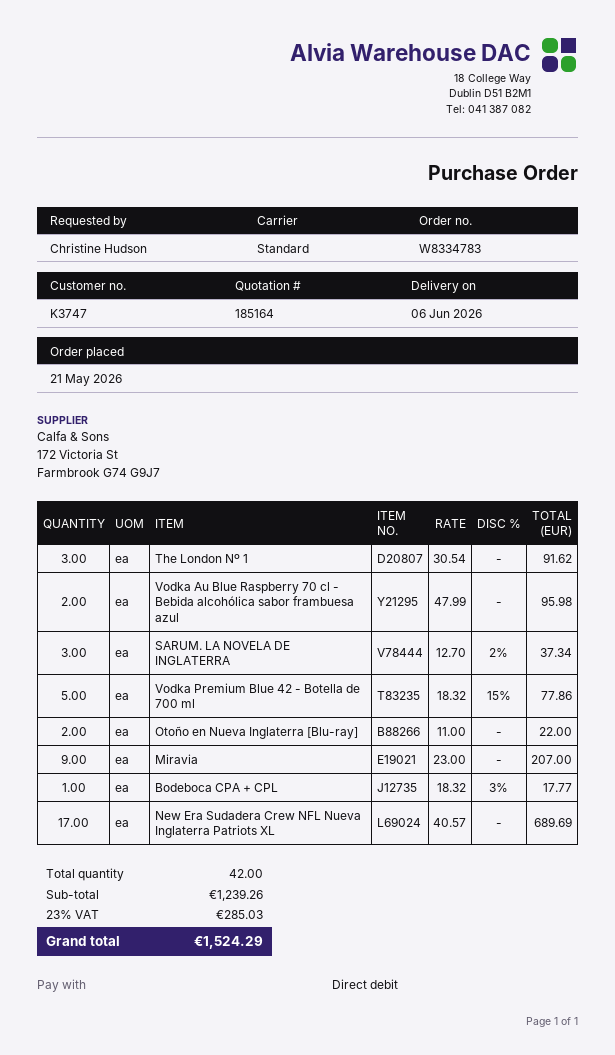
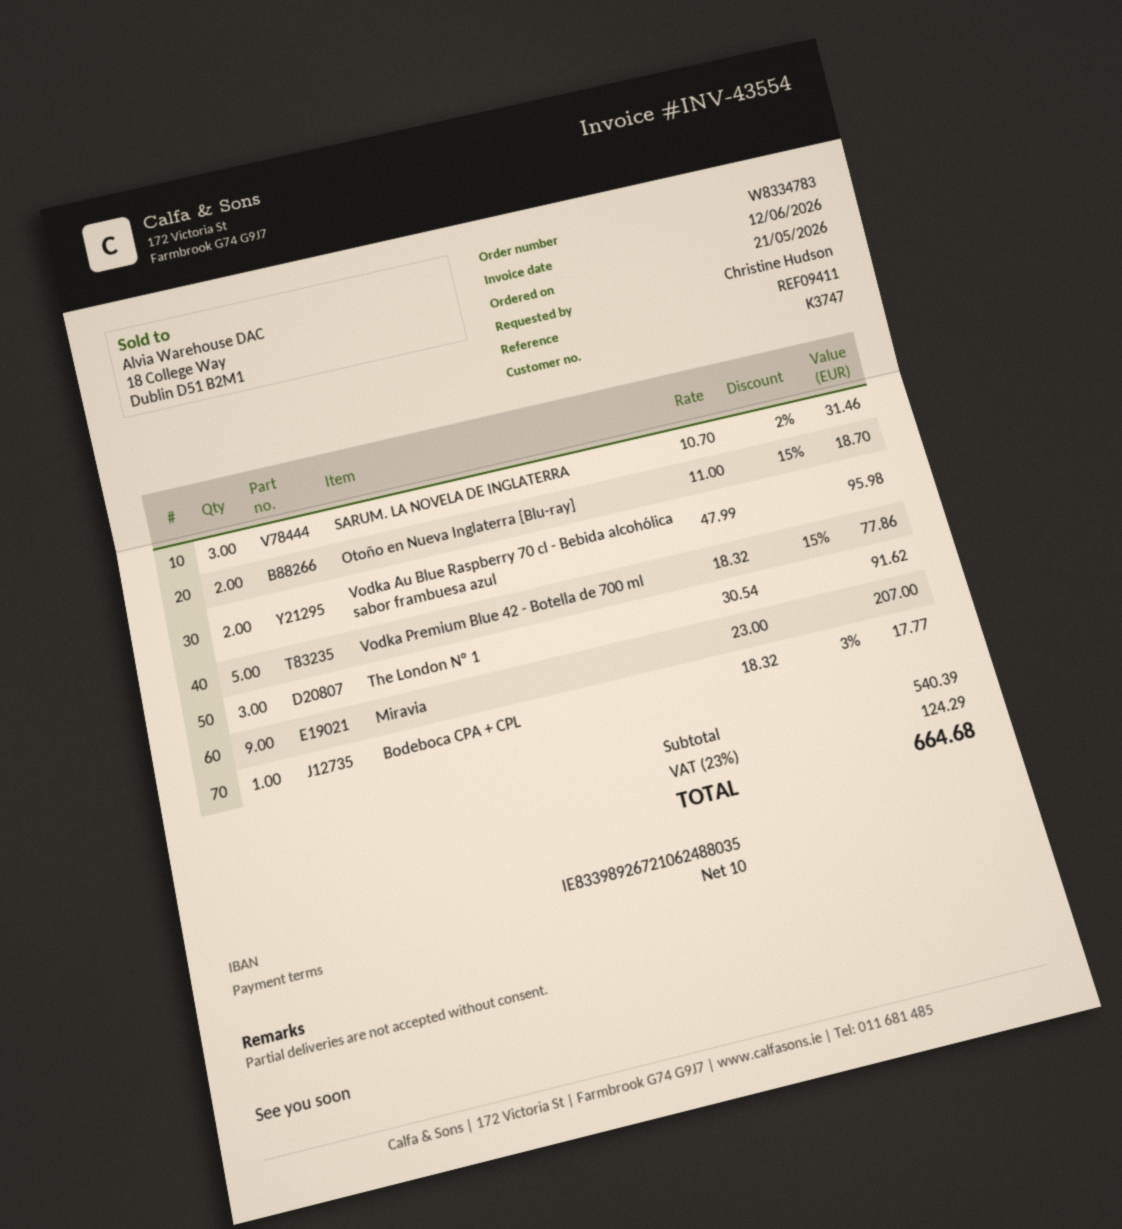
SARUM. LA NOVELA DE INGLATERRA: 3 x 12.70 - 2% = 37.34 -> 3 x 10.70 - 2% = 31.46
Otoño en Nueva Inglaterra [Blu-ray]: 2 x 11.00 = 22.00 -> 2 x 11.00 - 15% = 18.70
New Era Sudadera Crew NFL Nueva Inglaterra Patriots XL: 17 x 40.57 = 689.69 -> none
subtotal: 1239.26 -> 540.39
tax: 23% = 285.03 -> 23% = 124.29
total: 1524.29 -> 664.68

